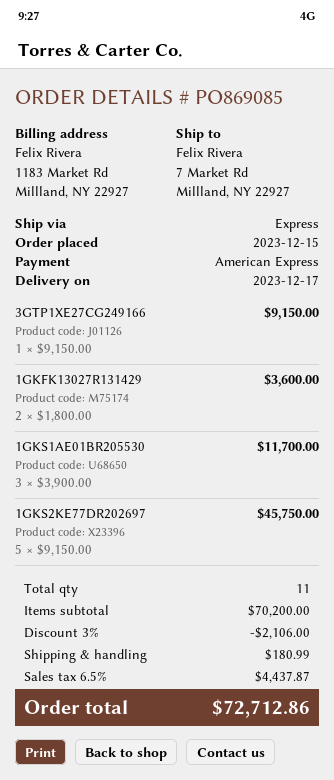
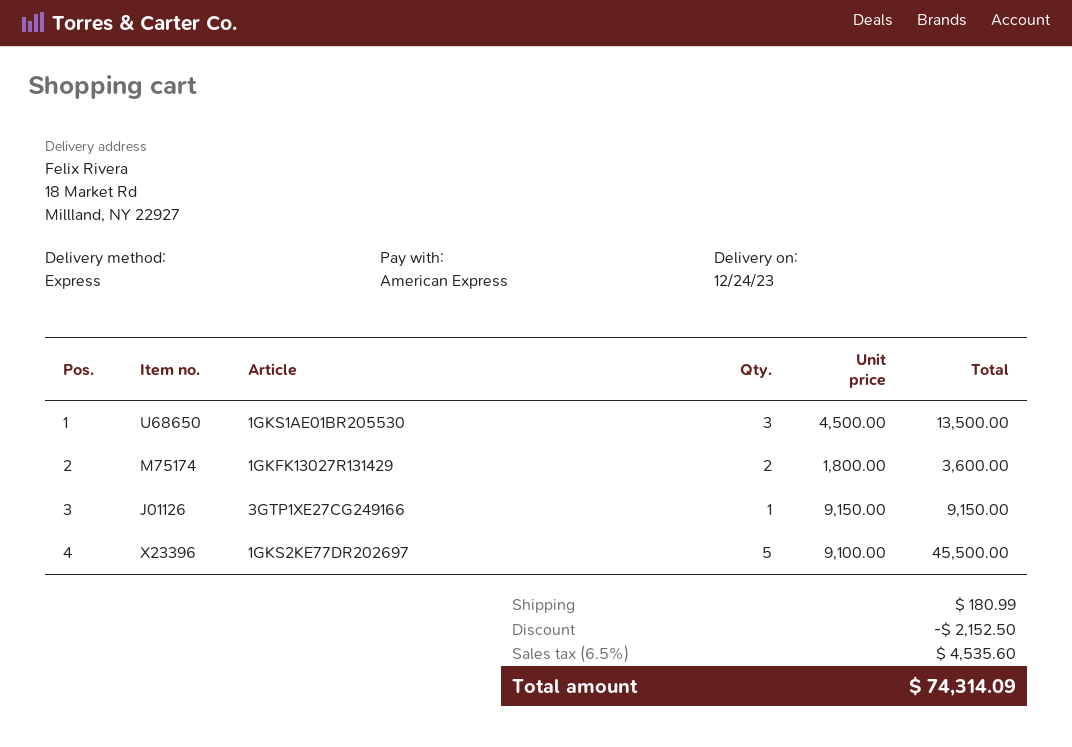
delivery date: 2023-12-17 -> 2023-12-24
ship to: 7 Market Rd, Millland, NY 22927 -> 18 Market Rd, Millland, NY 22927
1GKS1AE01BR205530: 3 x 3900.00 = 11700.00 -> 3 x 4500.00 = 13500.00
1GKS2KE77DR202697: 5 x 9150.00 = 45750.00 -> 5 x 9100.00 = 45500.00
discount: 2106.00 -> 2152.50
tax: 6.5% = 4437.87 -> 6.5% = 4535.60
total: 72712.86 -> 74314.09

